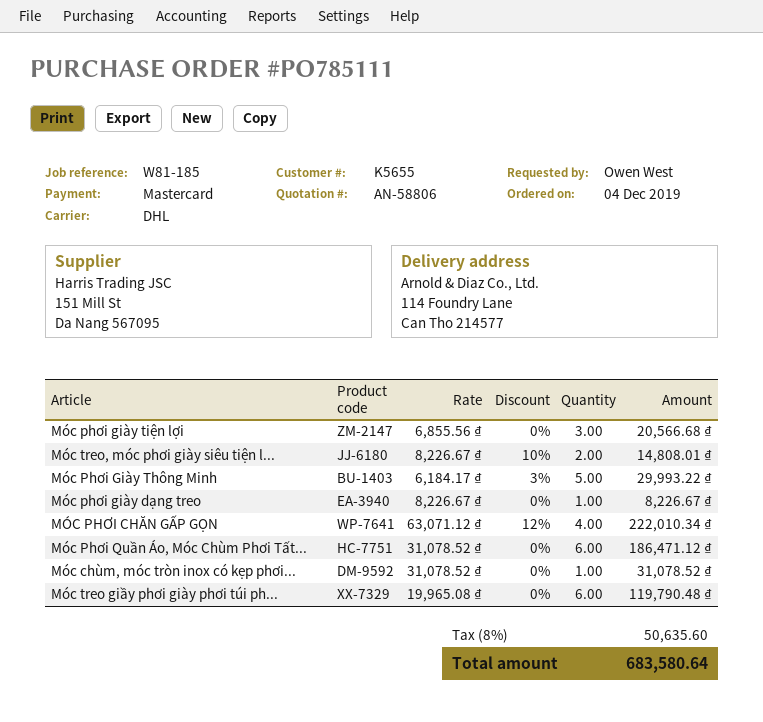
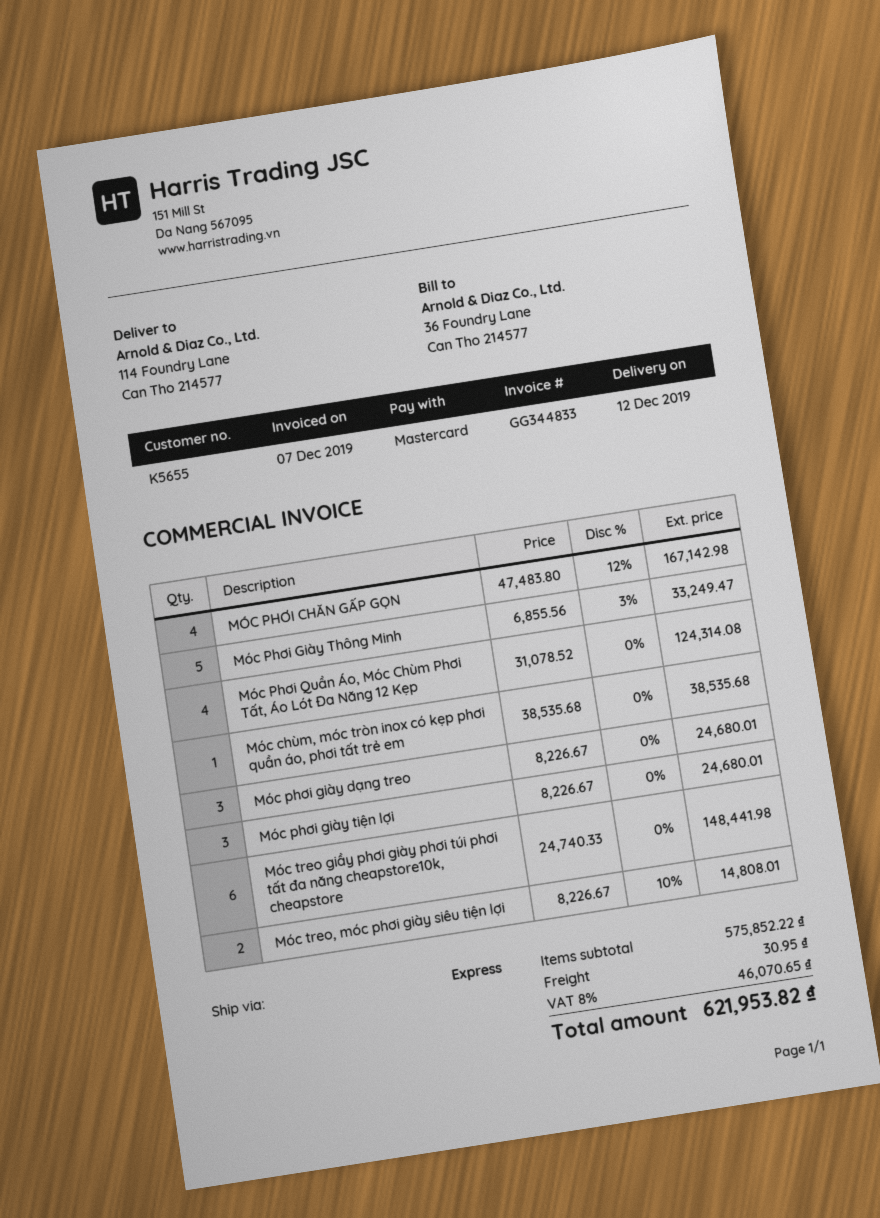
shipping method: DHL -> express
Móc phơi giày tiện lợi: 3 x 6855.56 = 20566.68 -> 3 x 8226.67 = 24680.01
Móc Phơi Giày Thông Minh: 5 x 6184.17 - 3% = 29993.22 -> 5 x 6855.56 - 3% = 33249.47
Móc phơi giày dạng treo: 1 x 8226.67 = 8226.67 -> 3 x 8226.67 = 24680.01
MÓC PHƠI CHĂN GẤP GỌN: 4 x 63071.12 - 12% = 222010.34 -> 4 x 47483.80 - 12% = 167142.98
Móc Phơi Quần Áo, Móc Chùm Phơi Tất...: 6 x 31078.52 = 186471.12 -> 4 x 31078.52 = 124314.08
Móc chùm, móc tròn inox có kẹp phơi...: 1 x 31078.52 = 31078.52 -> 1 x 38535.68 = 38535.68
Móc treo giầy phơi giày phơi túi ph...: 6 x 19965.08 = 119790.48 -> 6 x 24740.33 = 148441.98
shipping: none -> 30.95
tax: 8% = 50635.60 -> 8% = 46070.65
total: 683580.64 -> 621953.82

